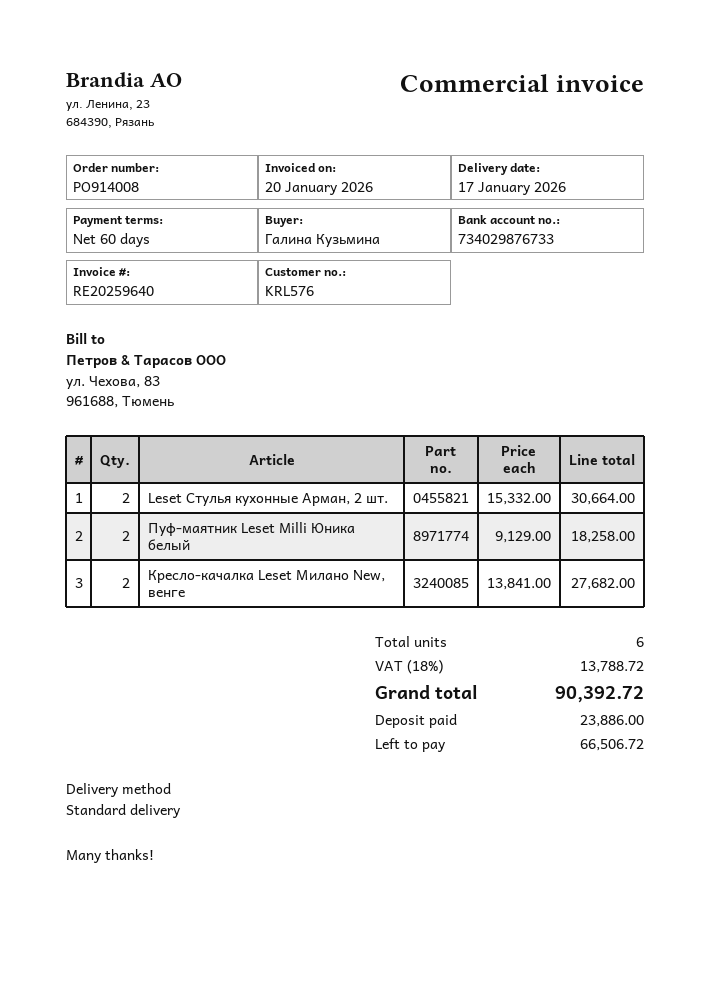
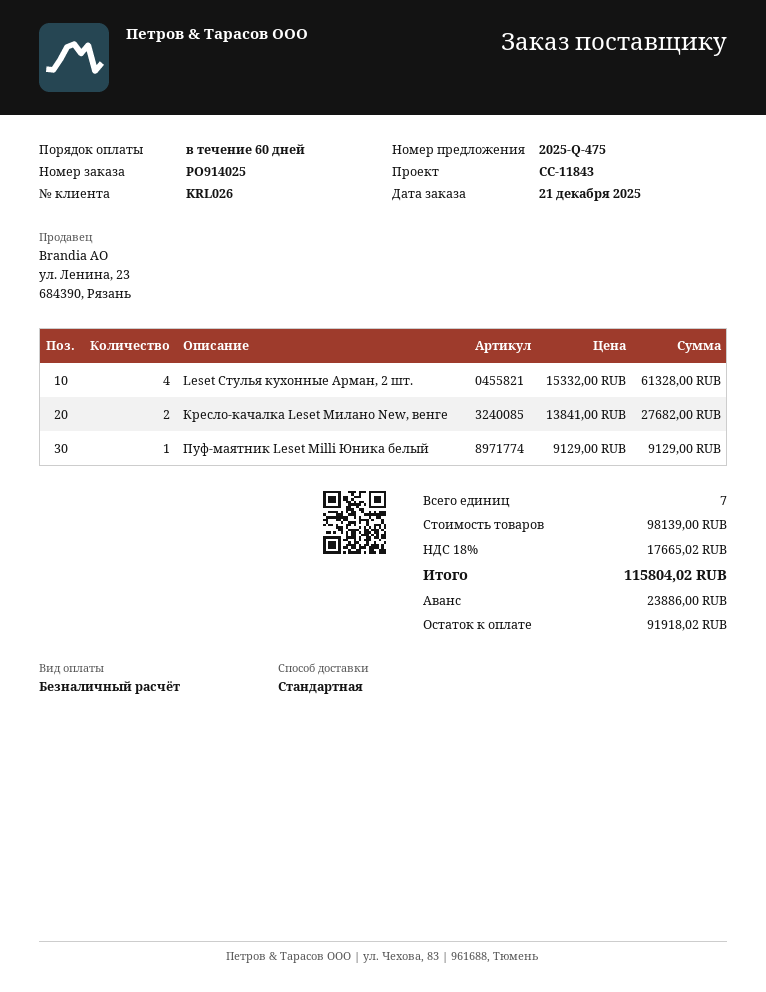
order number: PO914008 -> PO914025
customer number: KRL576 -> KRL026
Leset Стулья кухонные Арман, 2 шт.: 2 x 15332.00 = 30664.00 -> 4 x 15332.00 = 61328.00
Пуф-маятник Leset Milli Юника белый: 2 x 9129.00 = 18258.00 -> 1 x 9129.00 = 9129.00
total quantity: 6 -> 7
tax: 18% = 13788.72 -> 18% = 17665.02
total: 90392.72 -> 115804.02
balance: 66506.72 -> 91918.02

